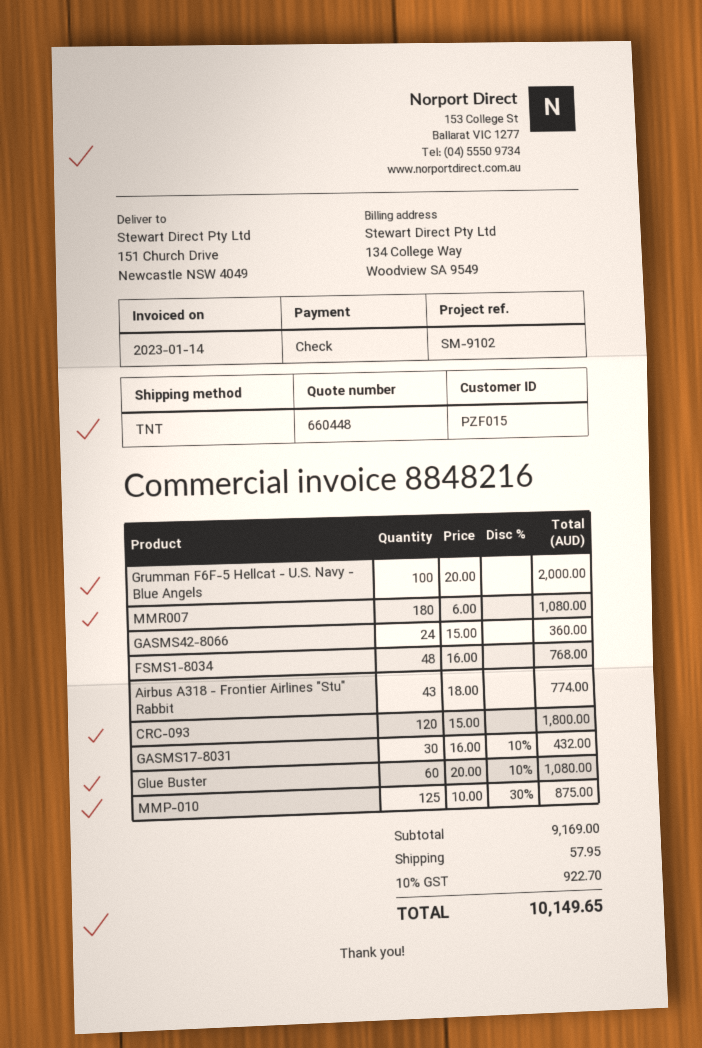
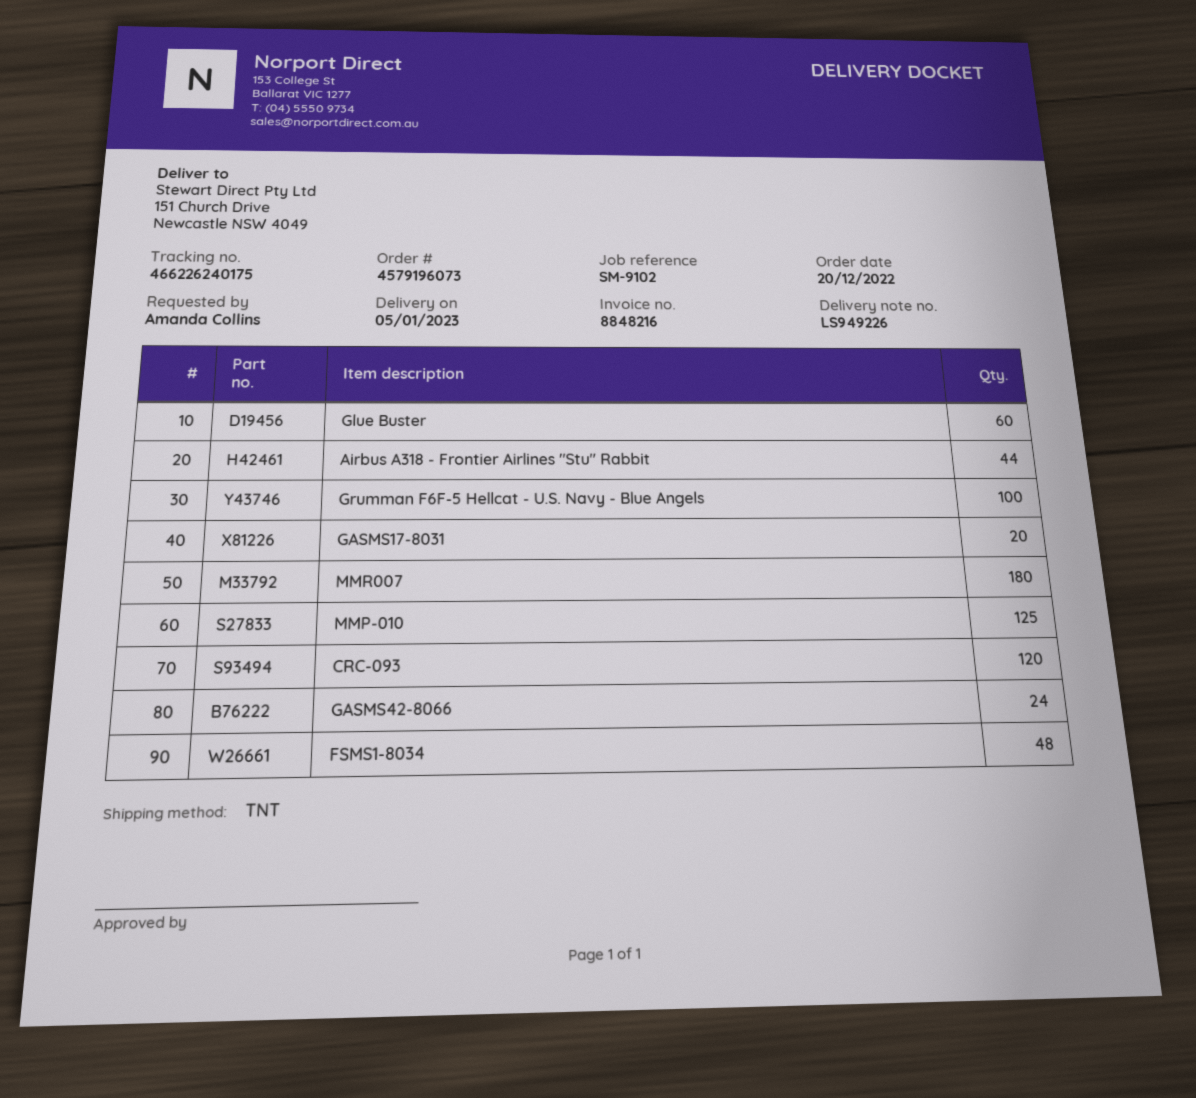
Airbus A318 - Frontier Airlines "Stu" Rabbit: 43 -> 44
GASMS17-8031: 30 -> 20

